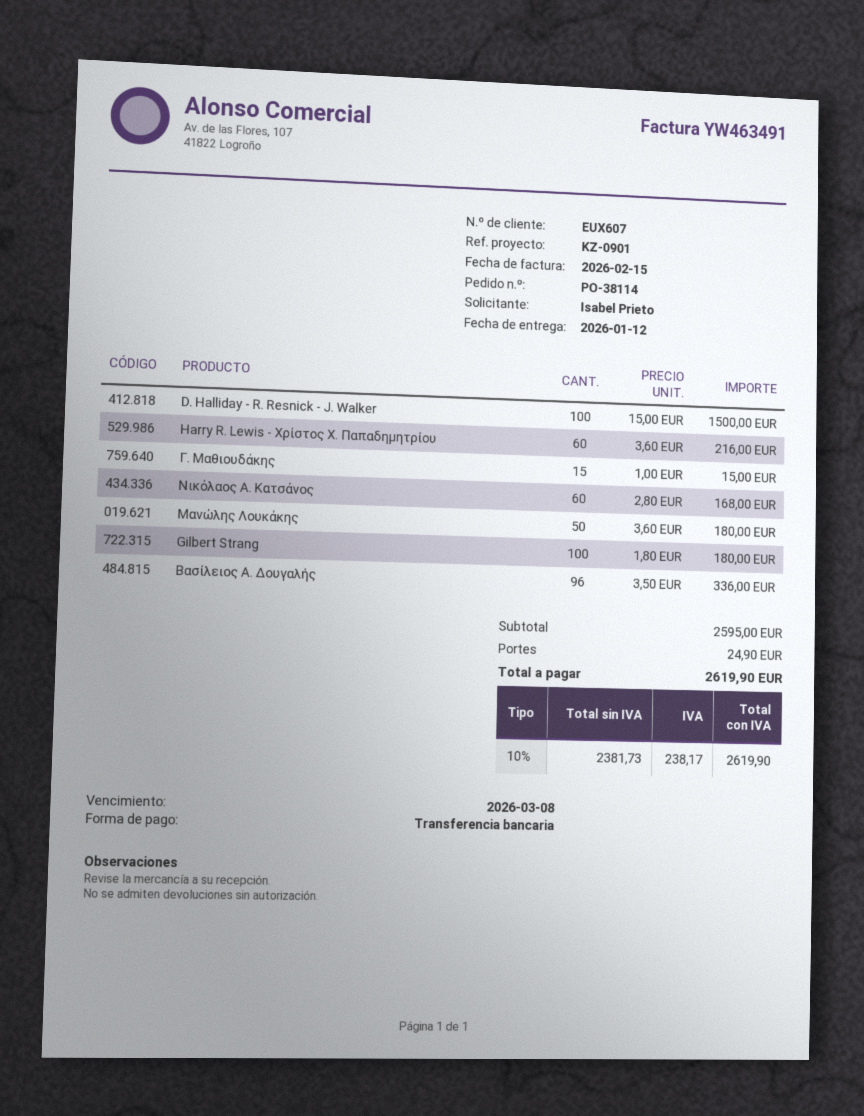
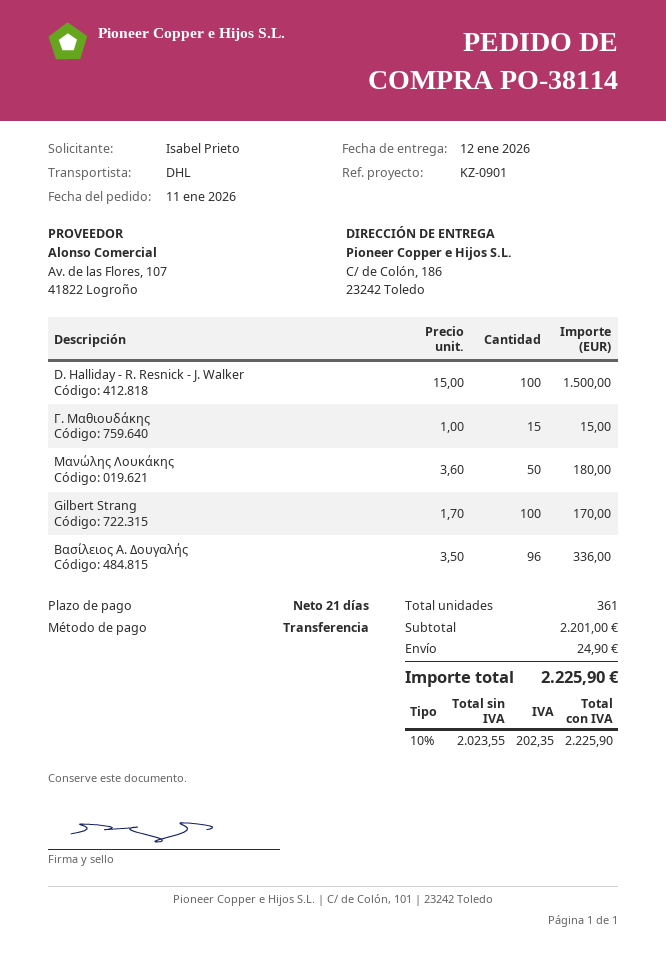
Harry R. Lewis - Χρίστος Χ. Παπαδημητρίου: 60 x 3.60 = 216.00 -> none
Νικόλαος Α. Κατσάνος: 60 x 2.80 = 168.00 -> none
Gilbert Strang: 100 x 1.80 = 180.00 -> 100 x 1.70 = 170.00
subtotal: 2595.00 -> 2201.00
net: 2381.73 -> 2023.55
tax: 10% = 238.17 -> 10% = 202.35
total: 2619.90 -> 2225.90

